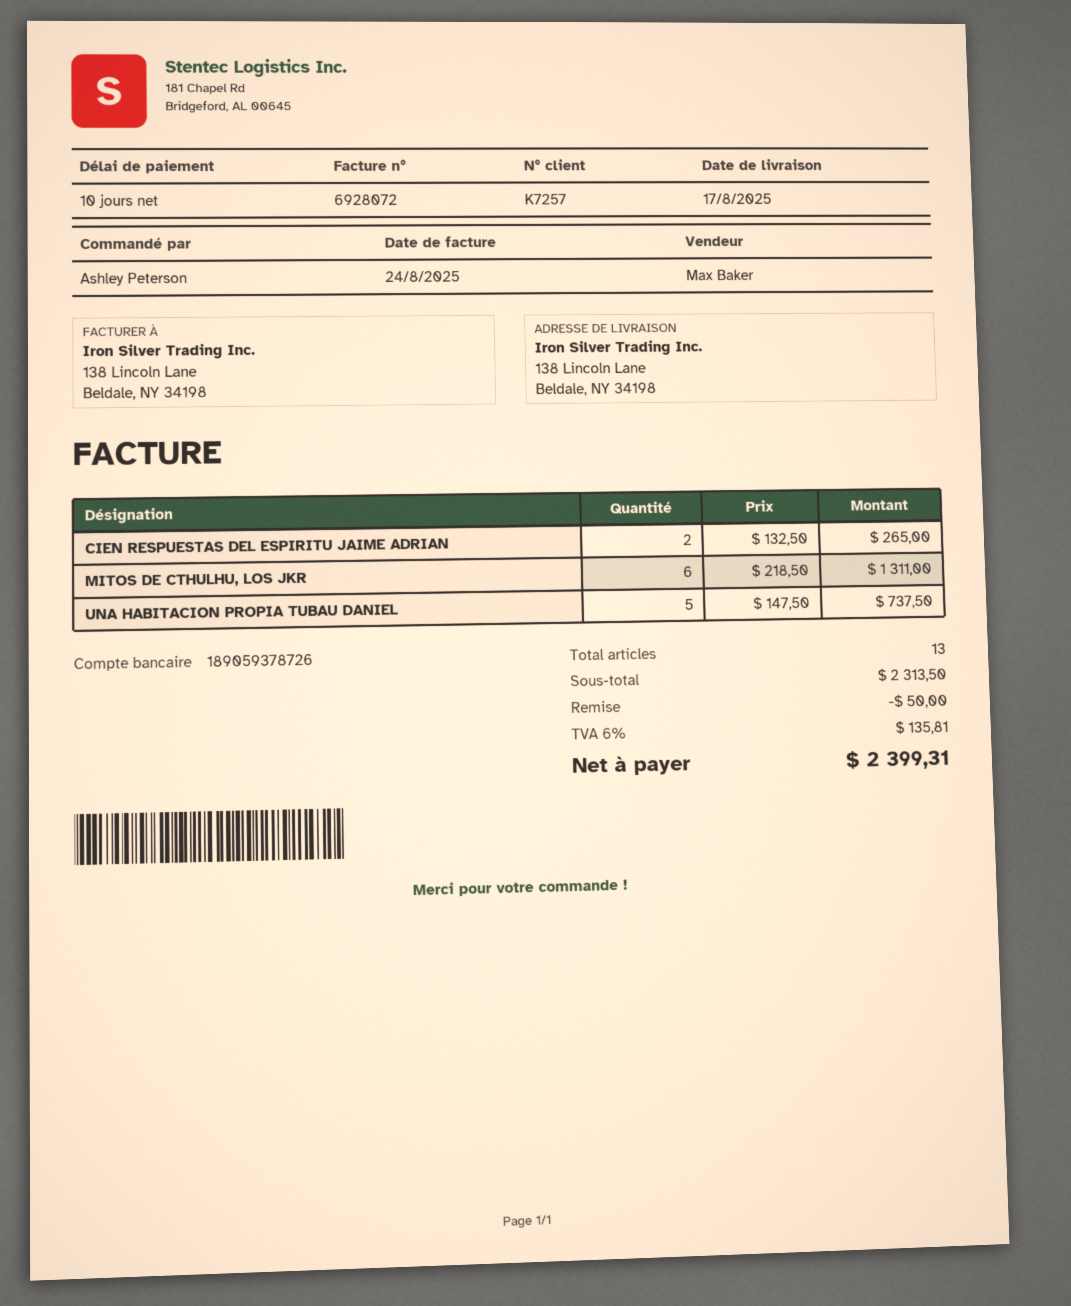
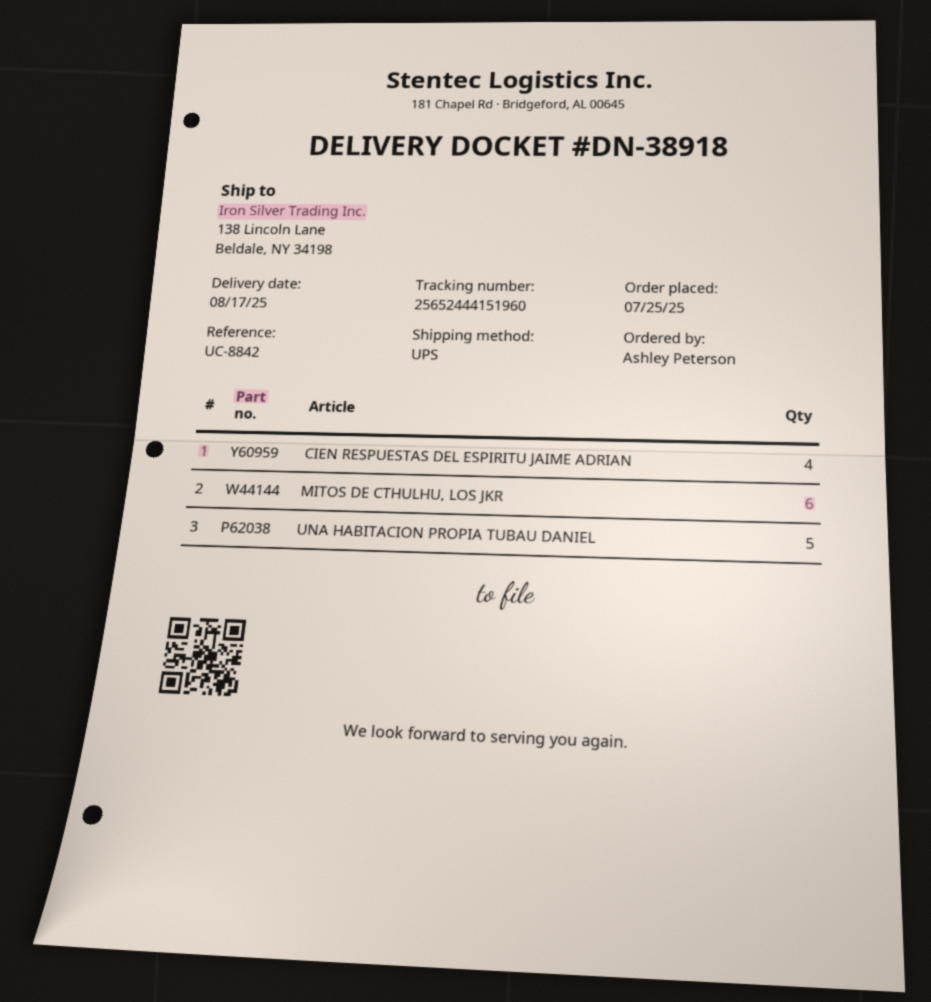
CIEN RESPUESTAS DEL ESPIRITU JAIME ADRIAN: 2 -> 4

